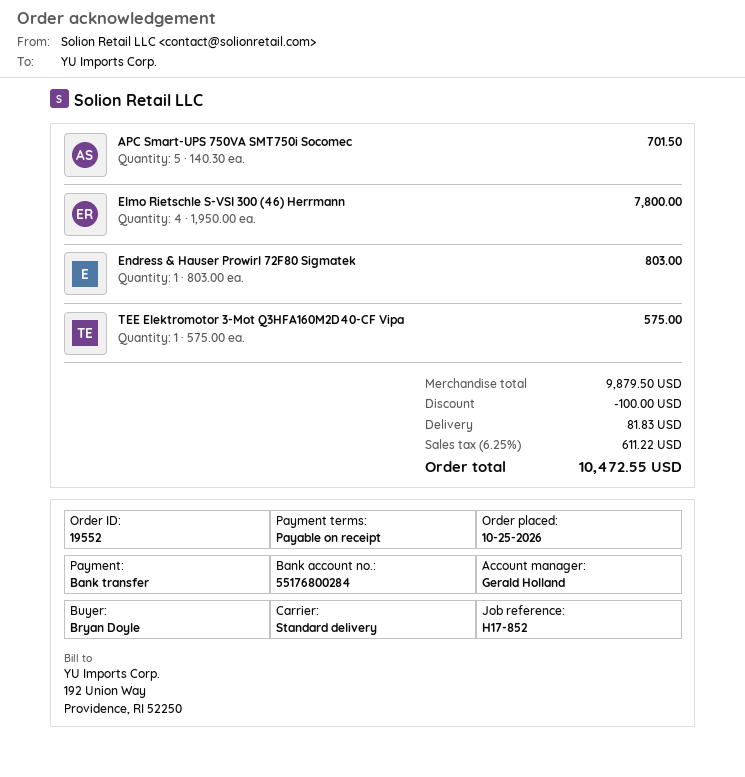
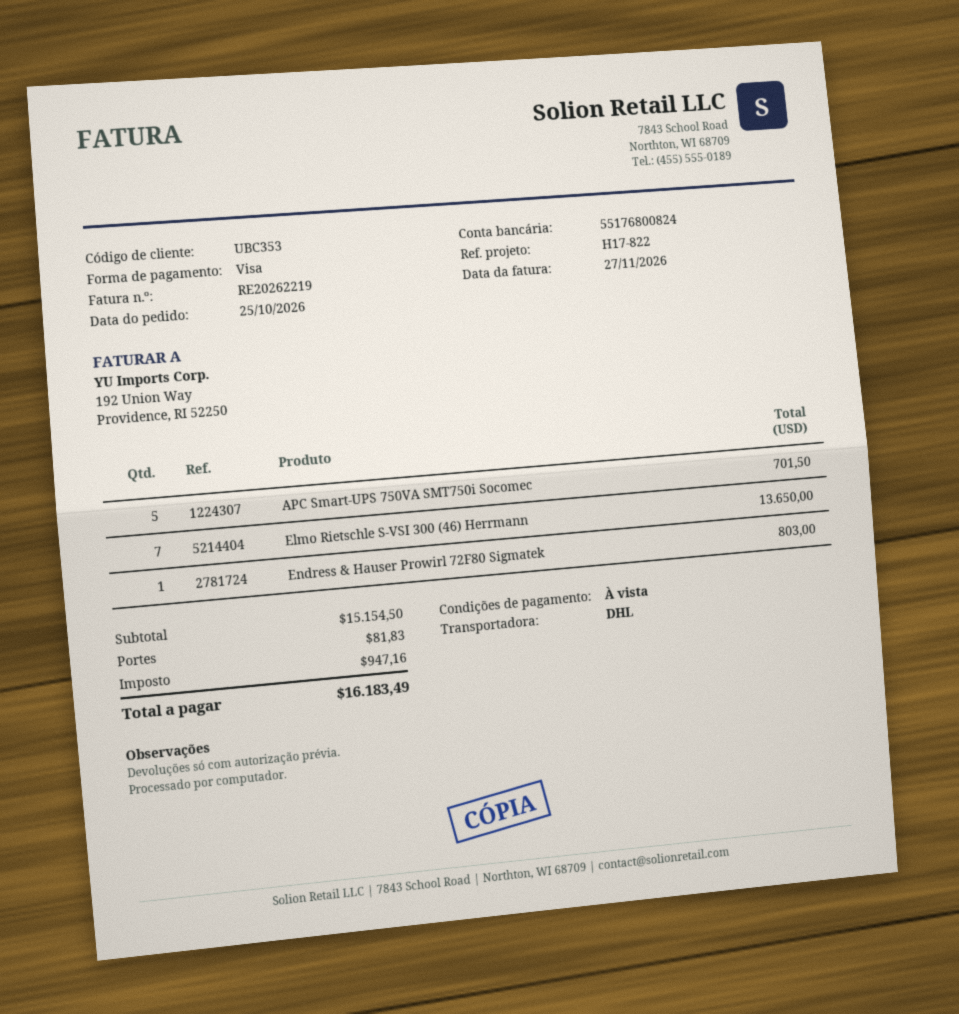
reference: H17-852 -> H17-822
payment method: bank transfer -> Visa
bank account: 55176800284 -> 55176800824
shipping method: standard -> DHL
Elmo Rietschle S-VSI 300 (46) Herrmann: 4 for 7800.00 -> 7 for 13650.00
TEE Elektromotor 3-Mot Q3HFA160M2D40-CF Vipa: 1 for 575.00 -> none
subtotal: 9879.50 -> 15154.50
discount: 100.00 -> none
tax: 611.22 -> 947.16
total: 10472.55 -> 16183.49

